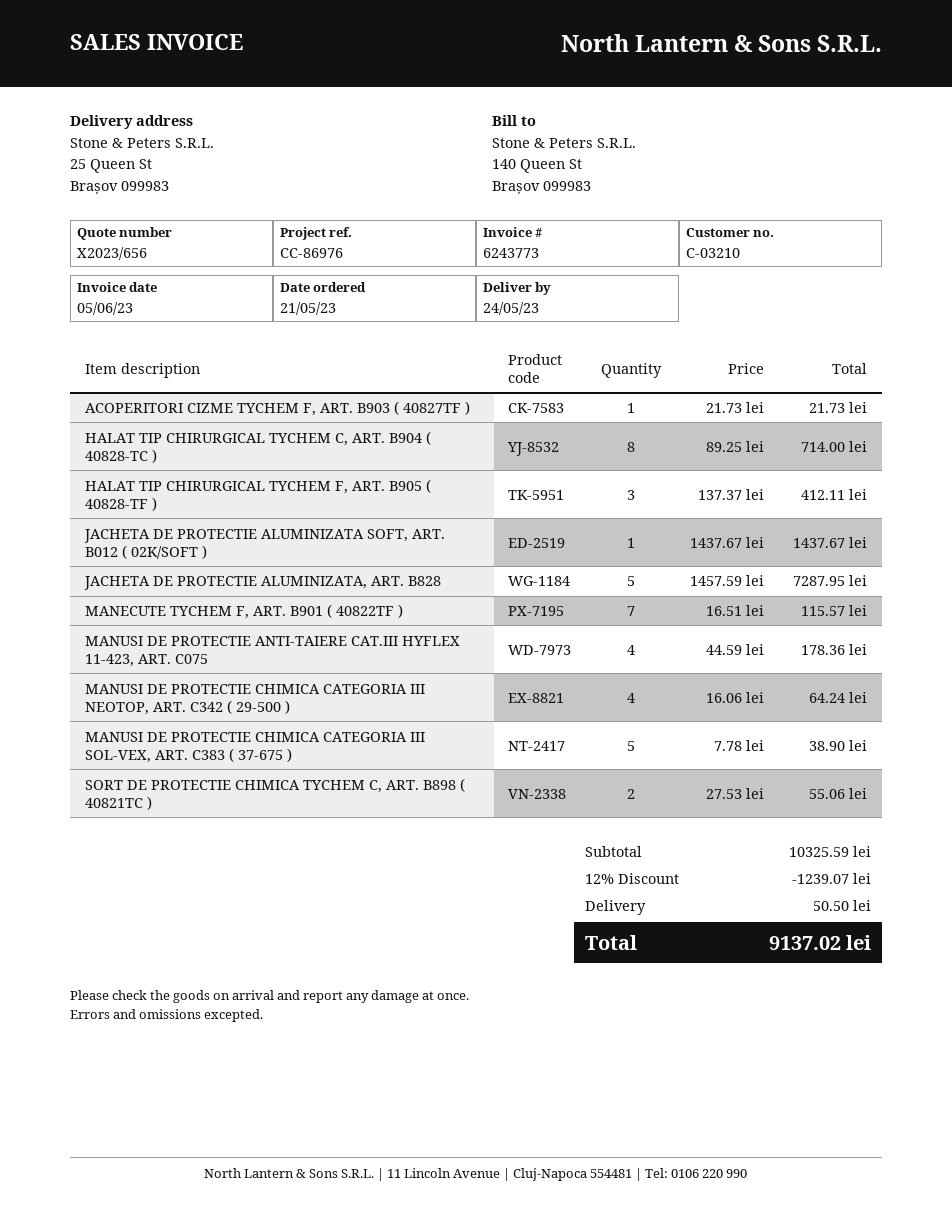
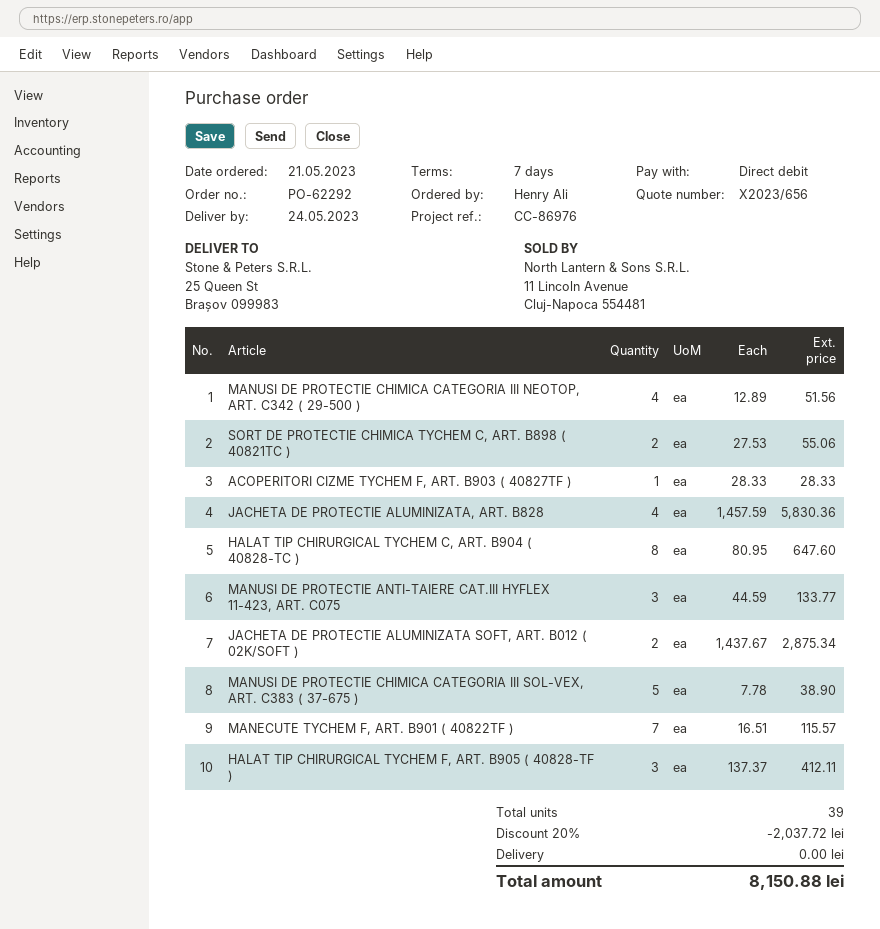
ACOPERITORI CIZME TYCHEM F, ART. B903 ( 40827TF ): 1 x 21.73 = 21.73 -> 1 x 28.33 = 28.33
HALAT TIP CHIRURGICAL TYCHEM C, ART. B904 ( 40828-TC ): 8 x 89.25 = 714.00 -> 8 x 80.95 = 647.60
JACHETA DE PROTECTIE ALUMINIZATA SOFT, ART. B012 ( 02K/SOFT ): 1 x 1437.67 = 1437.67 -> 2 x 1437.67 = 2875.34
JACHETA DE PROTECTIE ALUMINIZATA, ART. B828: 5 x 1457.59 = 7287.95 -> 4 x 1457.59 = 5830.36
MANUSI DE PROTECTIE ANTI-TAIERE CAT.III HYFLEX 11-423, ART. C075: 4 x 44.59 = 178.36 -> 3 x 44.59 = 133.77
MANUSI DE PROTECTIE CHIMICA CATEGORIA III NEOTOP, ART. C342 ( 29-500 ): 4 x 16.06 = 64.24 -> 4 x 12.89 = 51.56
discount: 12% = 1239.07 -> 20% = 2037.72
shipping: 50.50 -> 0.00
total: 9137.02 -> 8150.88

